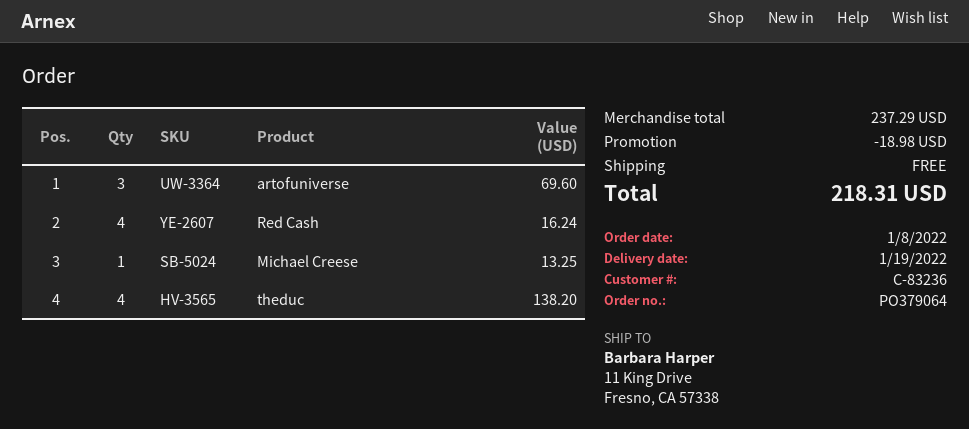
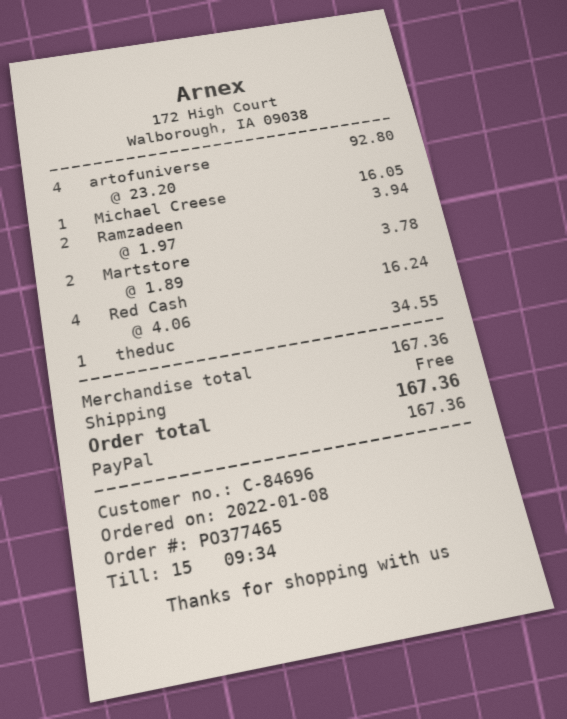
order number: PO379064 -> PO377465
customer number: C-83236 -> C-84696
artofuniverse: 3 for 69.60 -> 4 for 92.80
Michael Creese: 1 for 13.25 -> 1 for 16.05
theduc: 4 for 138.20 -> 1 for 34.55
Ramzadeen: none -> 2 for 3.94
Martstore: none -> 2 for 3.78
subtotal: 237.29 -> 167.36
discount: 18.98 -> none
total: 218.31 -> 167.36

